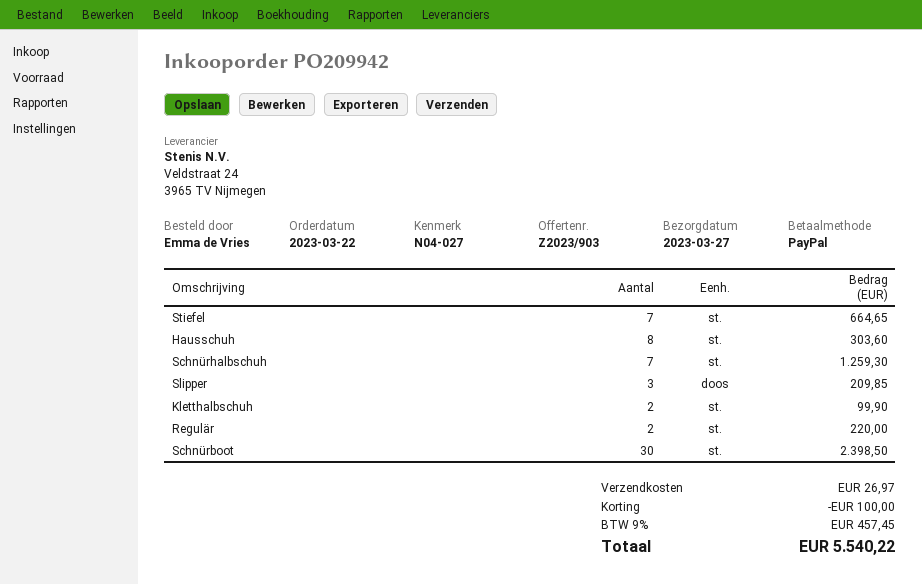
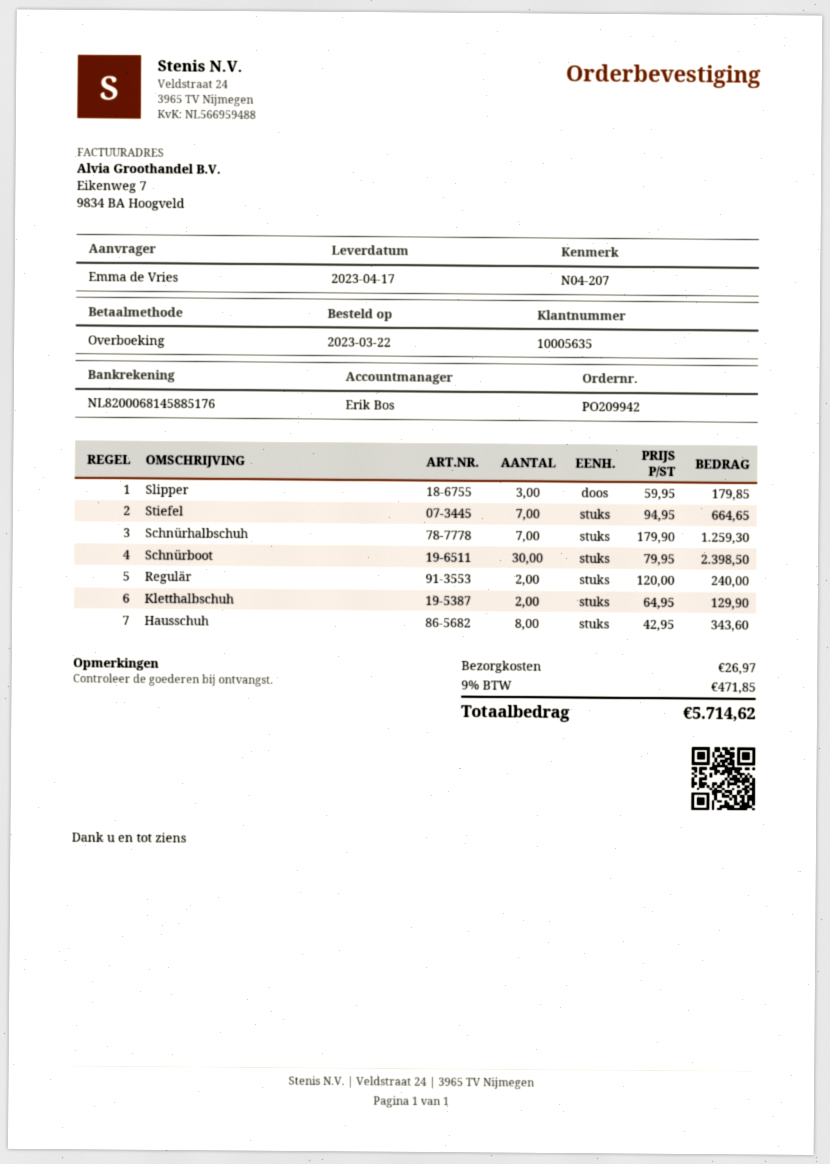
delivery date: 2023-03-27 -> 2023-04-17
reference: N04-027 -> N04-207
payment method: PayPal -> bank transfer
Hausschuh: 8 for 303.60 -> 8 for 343.60
Slipper: 3 for 209.85 -> 3 for 179.85
Kletthalbschuh: 2 for 99.90 -> 2 for 129.90
Regulär: 2 for 220.00 -> 2 for 240.00
discount: 100.00 -> none
tax: 9% = 457.45 -> 9% = 471.85
total: 5540.22 -> 5714.62

